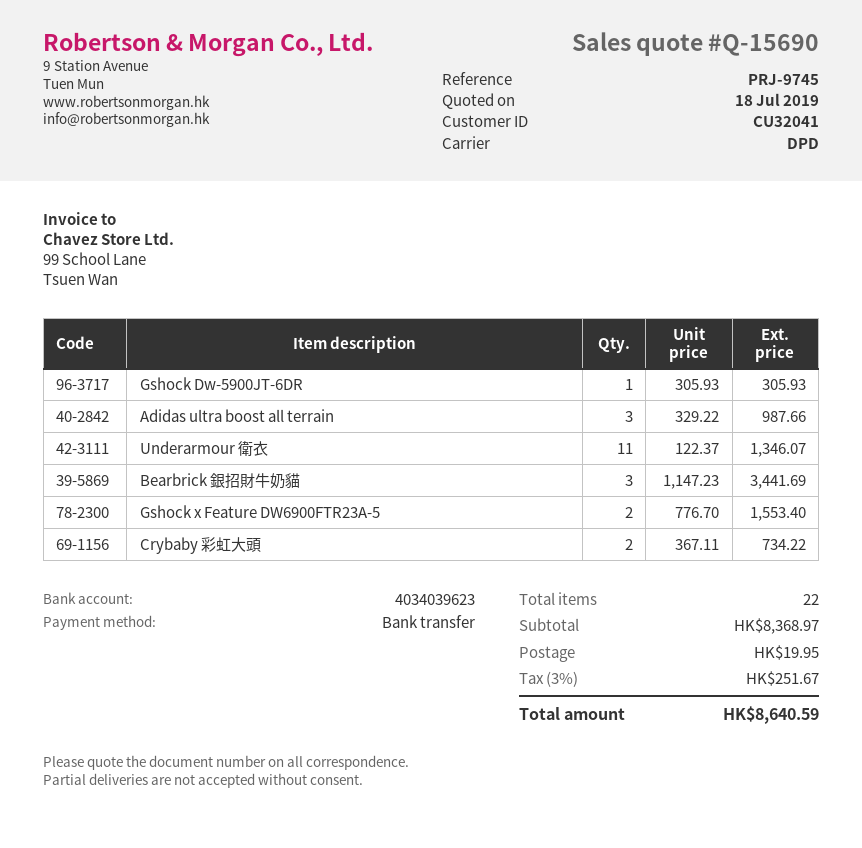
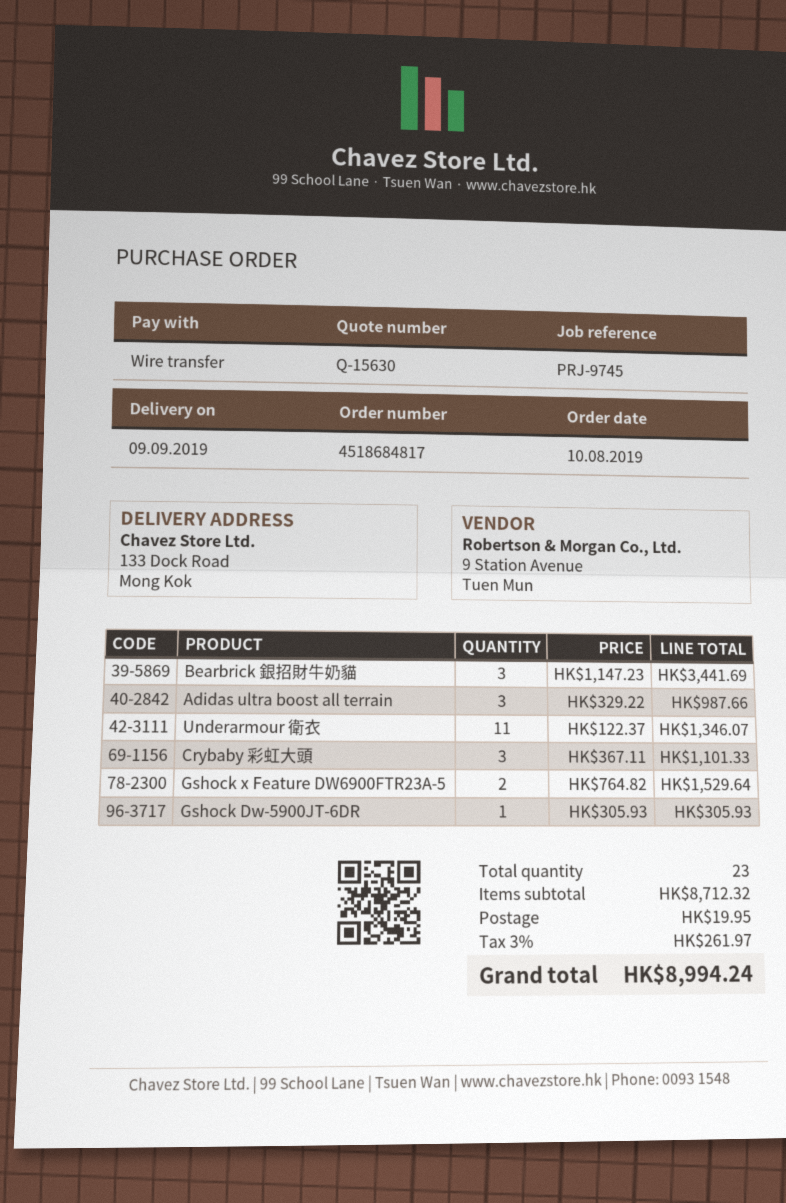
quote number: Q-15690 -> Q-15630
Gshock x Feature DW6900FTR23A-5: 2 x 776.70 = 1553.40 -> 2 x 764.82 = 1529.64
Crybaby 彩虹大頭: 2 x 367.11 = 734.22 -> 3 x 367.11 = 1101.33
total quantity: 22 -> 23
subtotal: 8368.97 -> 8712.32
tax: 3% = 251.67 -> 3% = 261.97
total: 8640.59 -> 8994.24

